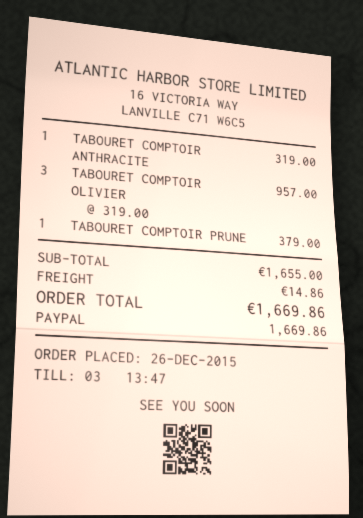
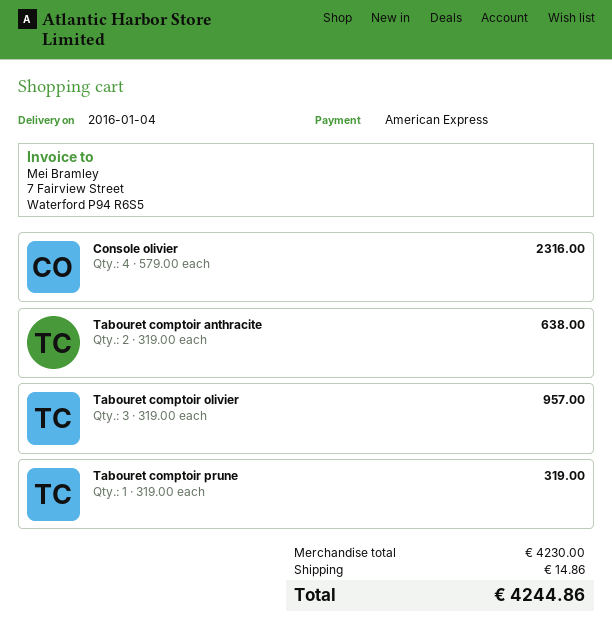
payment method: PayPal -> American Express
TABOURET COMPTOIR ANTHRACITE: 1 x 319.00 = 319.00 -> 2 x 319.00 = 638.00
TABOURET COMPTOIR PRUNE: 1 x 379.00 = 379.00 -> 1 x 319.00 = 319.00
Console olivier: none -> 4 x 579.00 = 2316.00
subtotal: 1655.00 -> 4230.00
total: 1669.86 -> 4244.86

